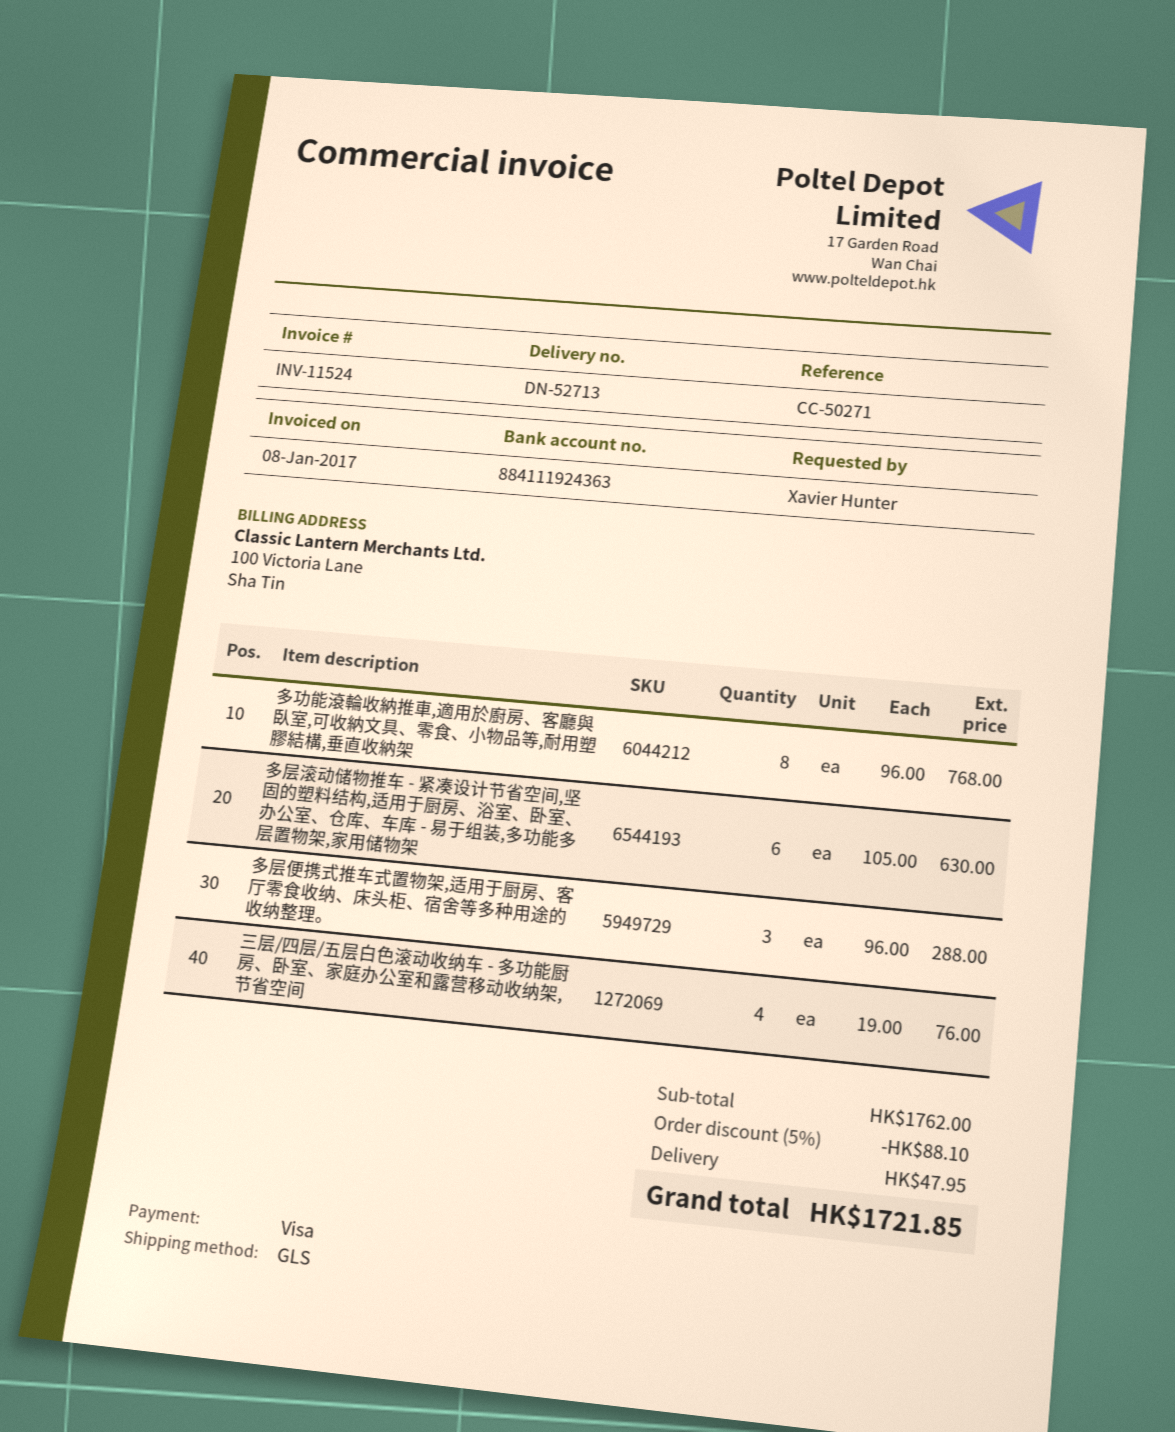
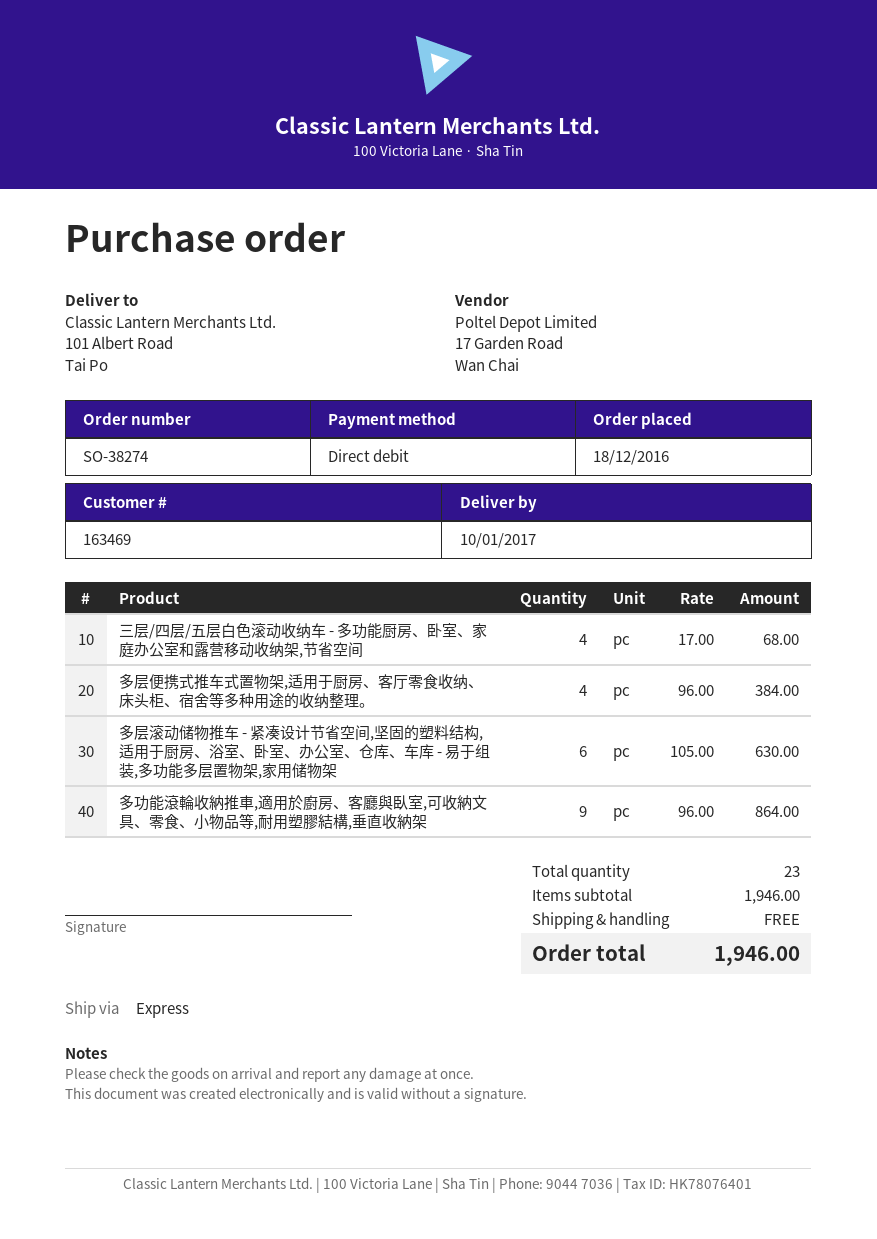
payment method: Visa -> direct debit
shipping method: GLS -> express
多功能滾輪收納推車,適用於廚房、客廳與臥室,可收納文具、零食、小物品等,耐用塑膠結構,垂直收納架: 8 x 96.00 = 768.00 -> 9 x 96.00 = 864.00
多层便携式推车式置物架,适用于厨房、客厅零食收纳、床头柜、宿舍等多种用途的收纳整理。: 3 x 96.00 = 288.00 -> 4 x 96.00 = 384.00
三层/四层/五层白色滚动收纳车 - 多功能厨房、卧室、家庭办公室和露营移动收纳架,节省空间: 4 x 19.00 = 76.00 -> 4 x 17.00 = 68.00
subtotal: 1762.00 -> 1946.00
discount: 5% = 88.10 -> none
shipping: 47.95 -> 0.00
total: 1721.85 -> 1946.00

